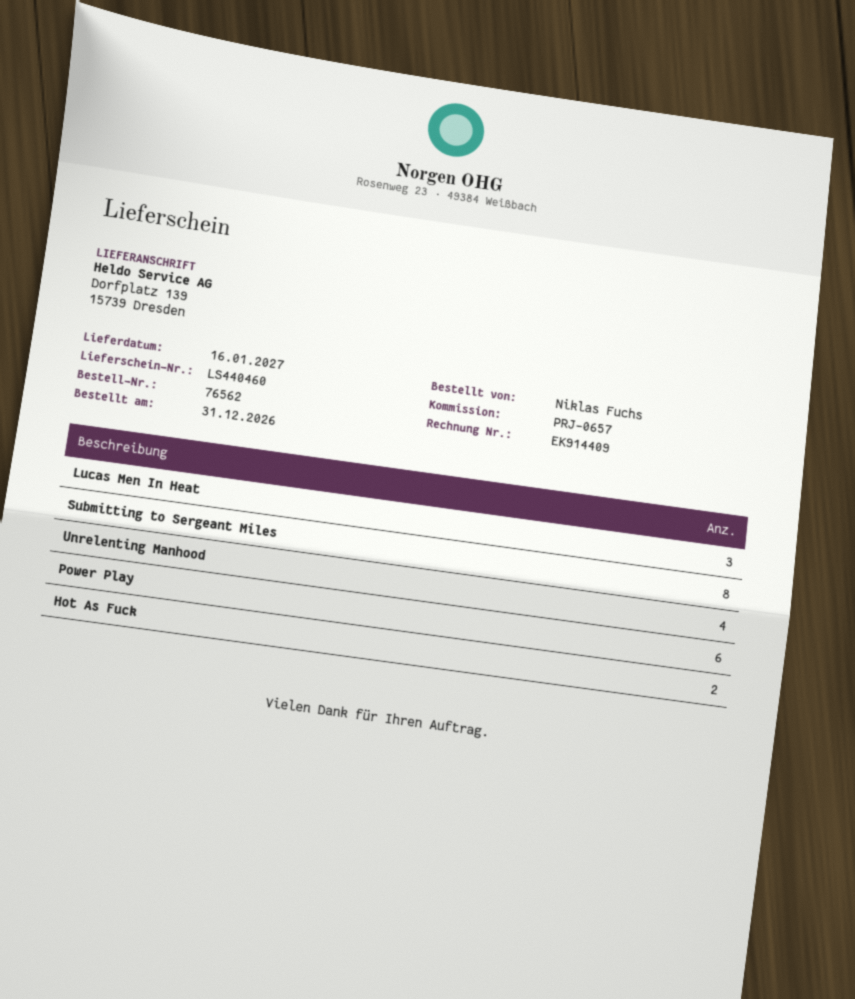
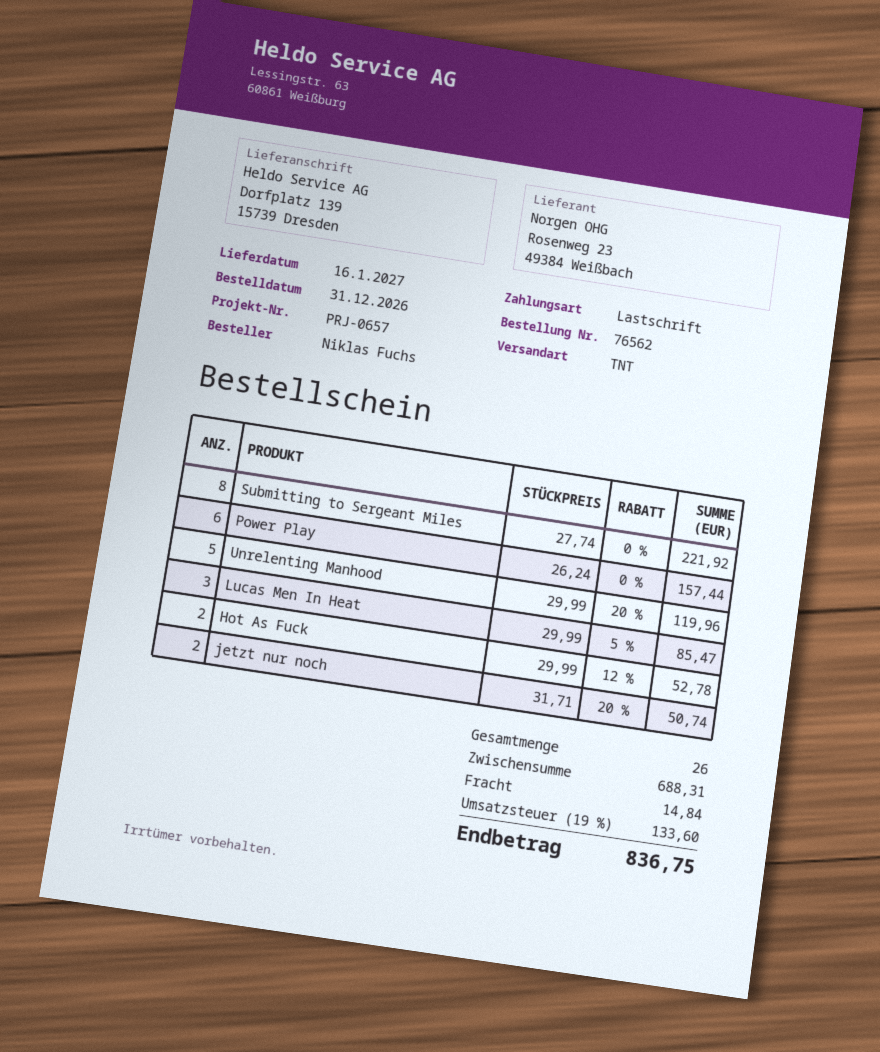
Unrelenting Manhood: 4 -> 5
jetzt nur noch: none -> 2

